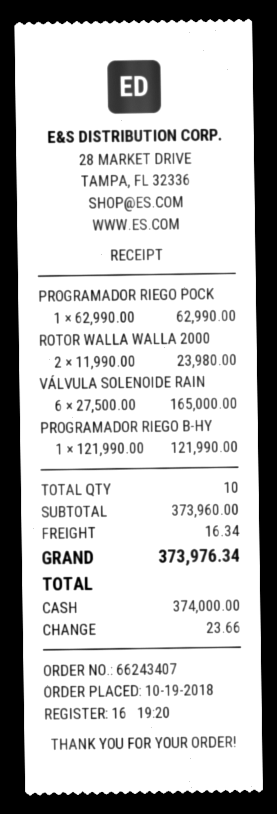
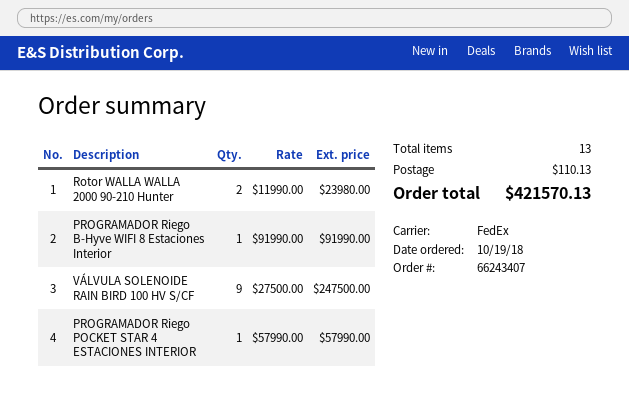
PROGRAMADOR RIEGO POCK: 1 x 62990.00 = 62990.00 -> 1 x 57990.00 = 57990.00
VÁLVULA SOLENOIDE RAIN: 6 x 27500.00 = 165000.00 -> 9 x 27500.00 = 247500.00
PROGRAMADOR RIEGO B-HY: 1 x 121990.00 = 121990.00 -> 1 x 91990.00 = 91990.00
total quantity: 10 -> 13
shipping: 16.34 -> 110.13
total: 373976.34 -> 421570.13

